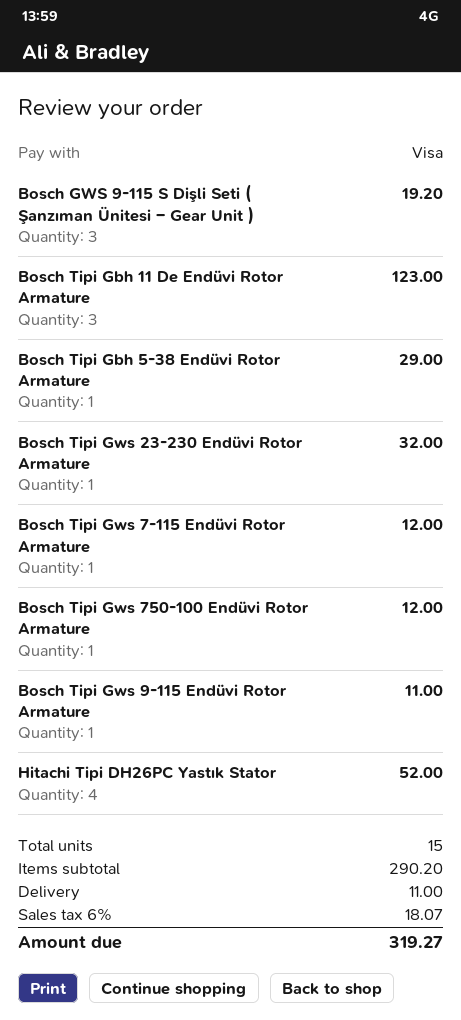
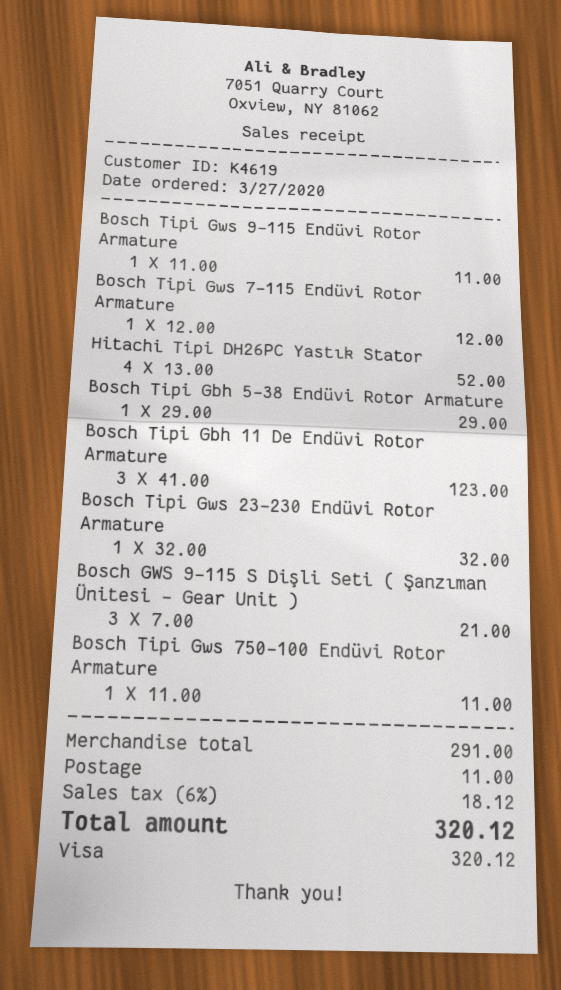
Bosch GWS 9-115 S Dişli Seti ( Şanzıman Ünitesi – Gear Unit ): 3 for 19.20 -> 3 for 21.00
Bosch Tipi Gws 750-100 Endüvi Rotor Armature: 1 for 12.00 -> 1 for 11.00
subtotal: 290.20 -> 291.00
tax: 6% = 18.07 -> 6% = 18.12
total: 319.27 -> 320.12

